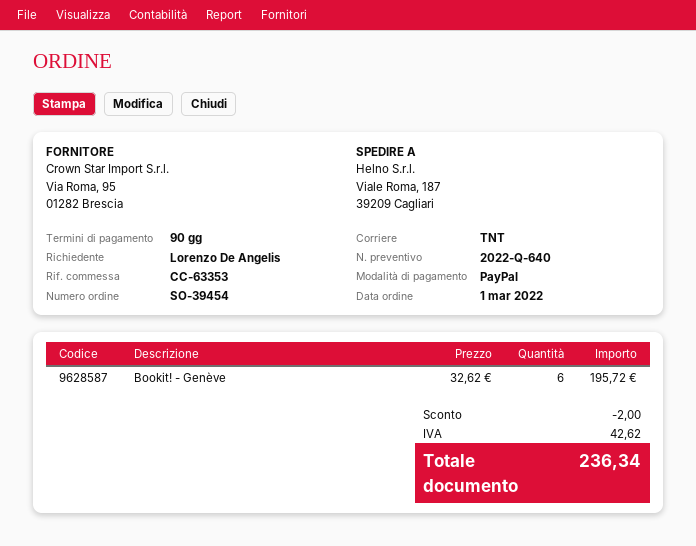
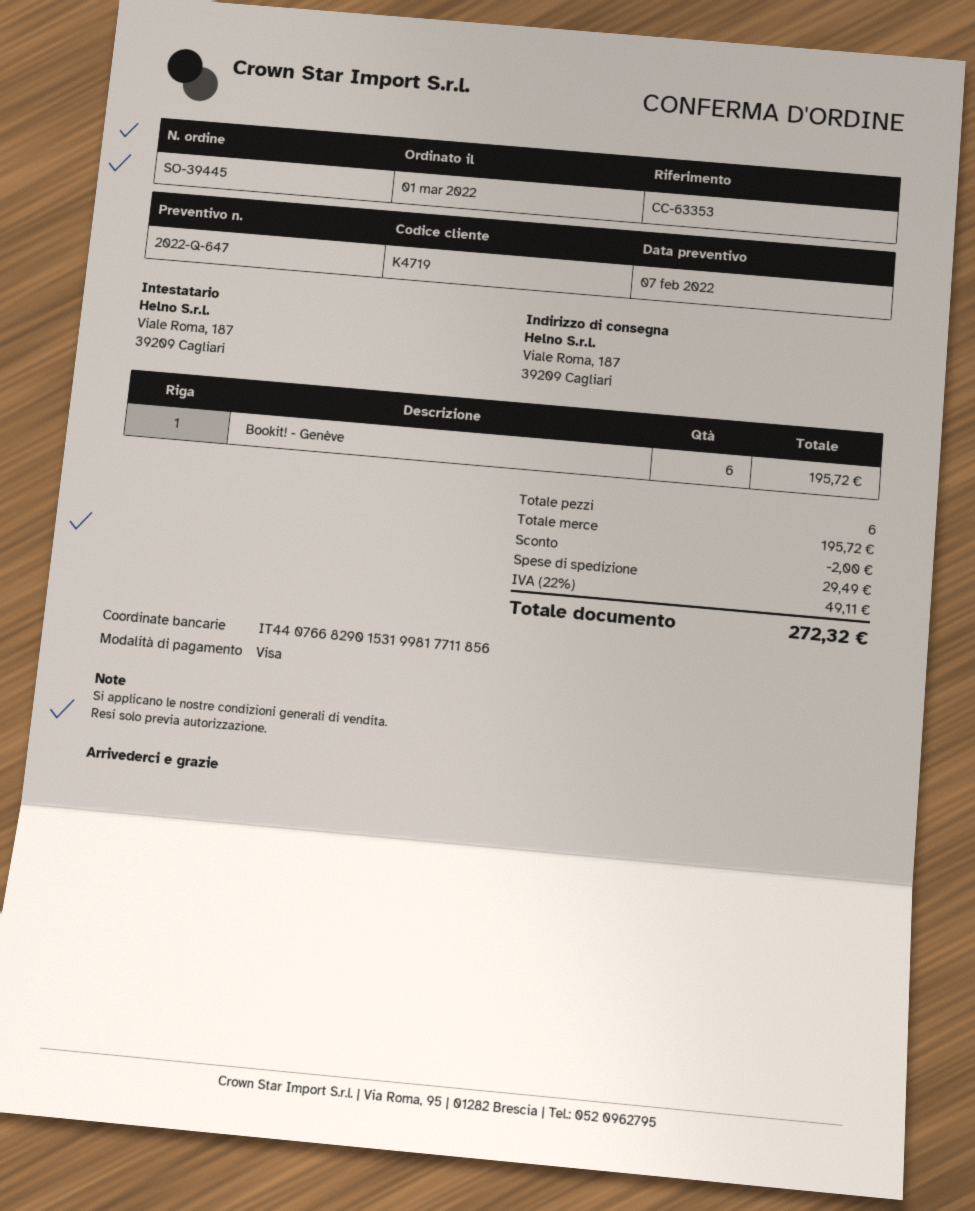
quote number: 2022-Q-640 -> 2022-Q-647
order number: SO-39454 -> SO-39445
payment method: PayPal -> Visa
shipping: none -> 29.49
tax: 42.62 -> 49.11
total: 236.34 -> 272.32

